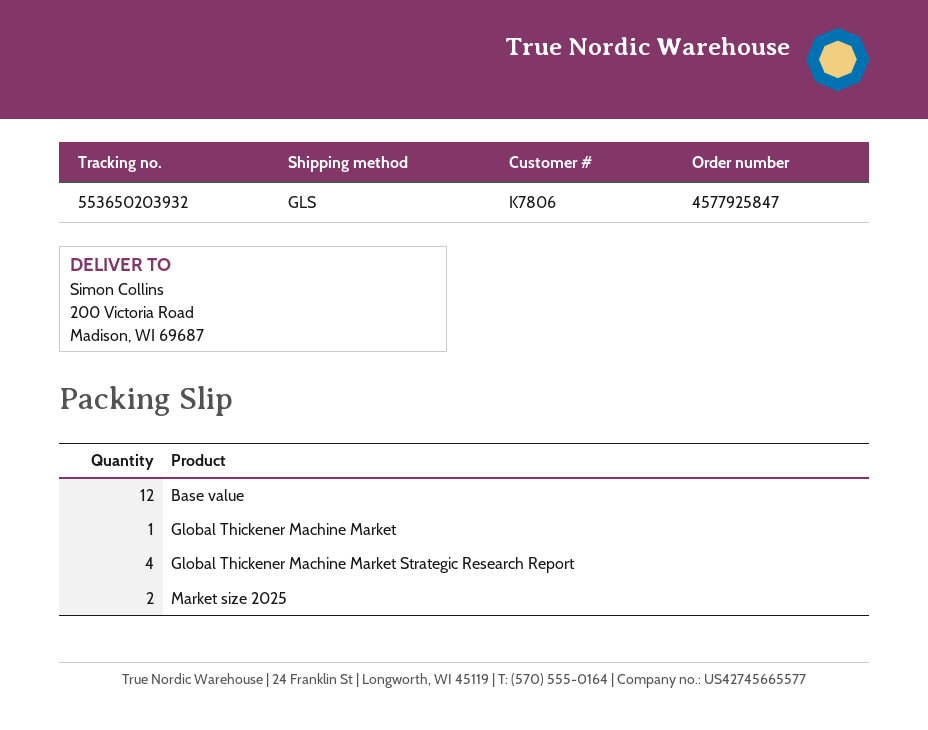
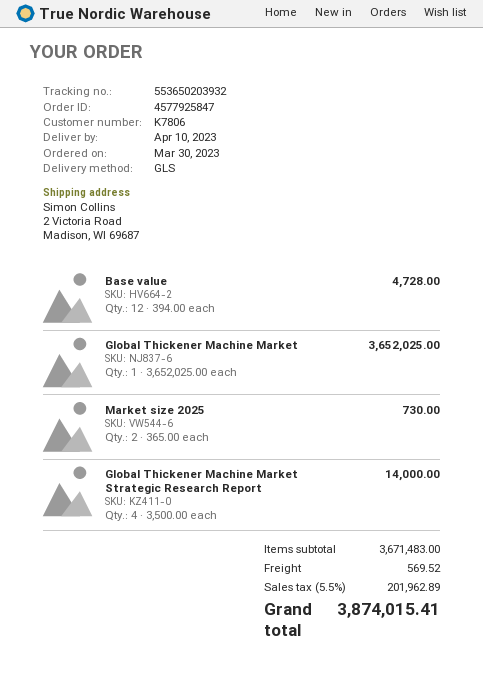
ship to: 200 Victoria Road, Madison, WI 69687 -> 2 Victoria Road, Madison, WI 69687

